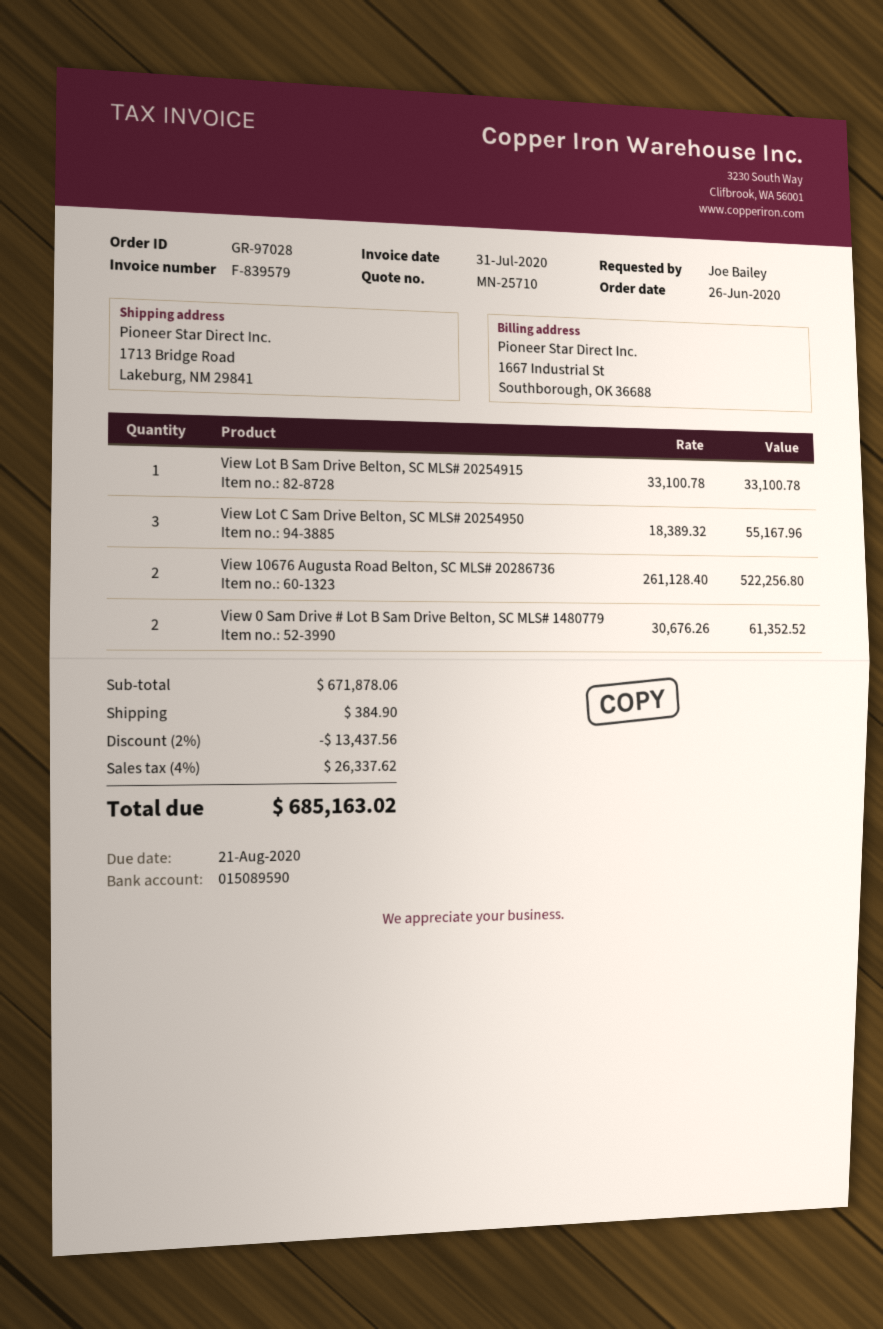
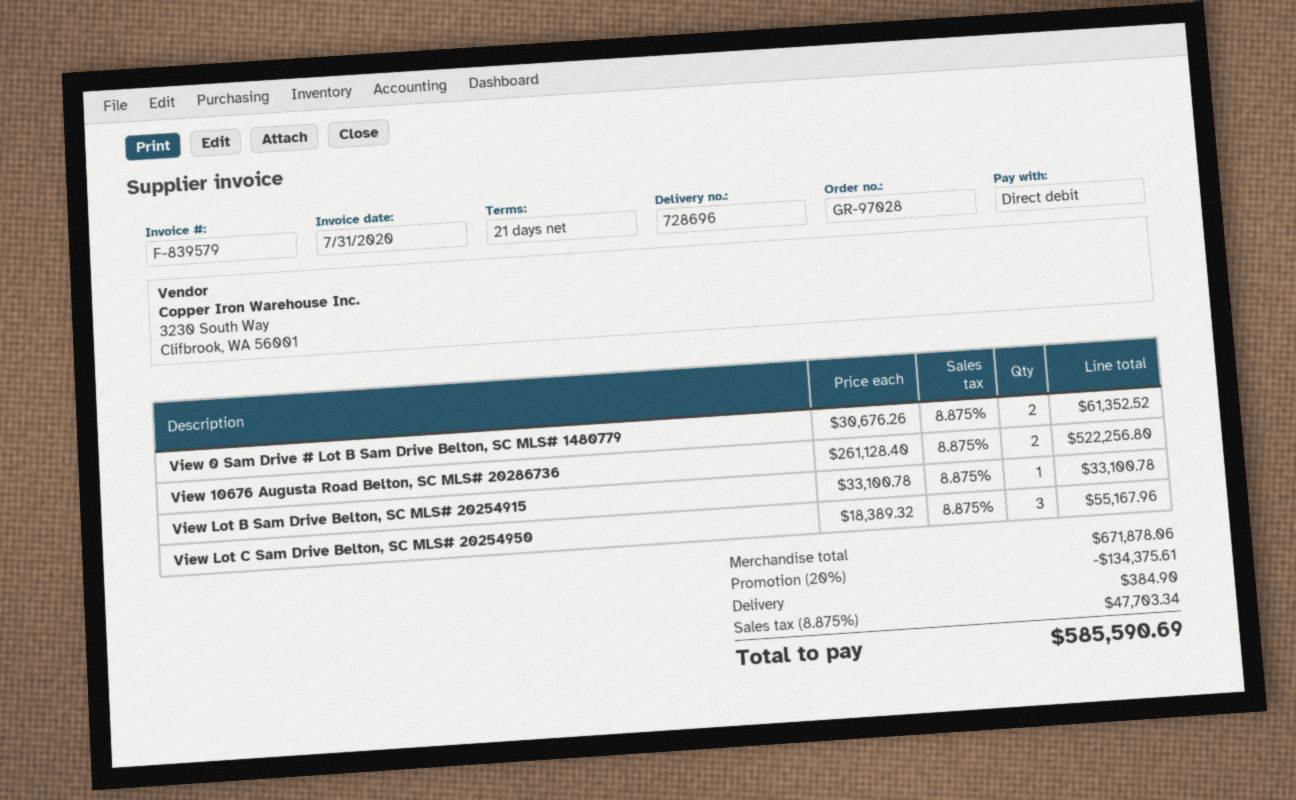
discount: 2% = 13437.56 -> 20% = 134375.61
tax: 4% = 26337.62 -> 8.875% = 47703.34
total: 685163.02 -> 585590.69

